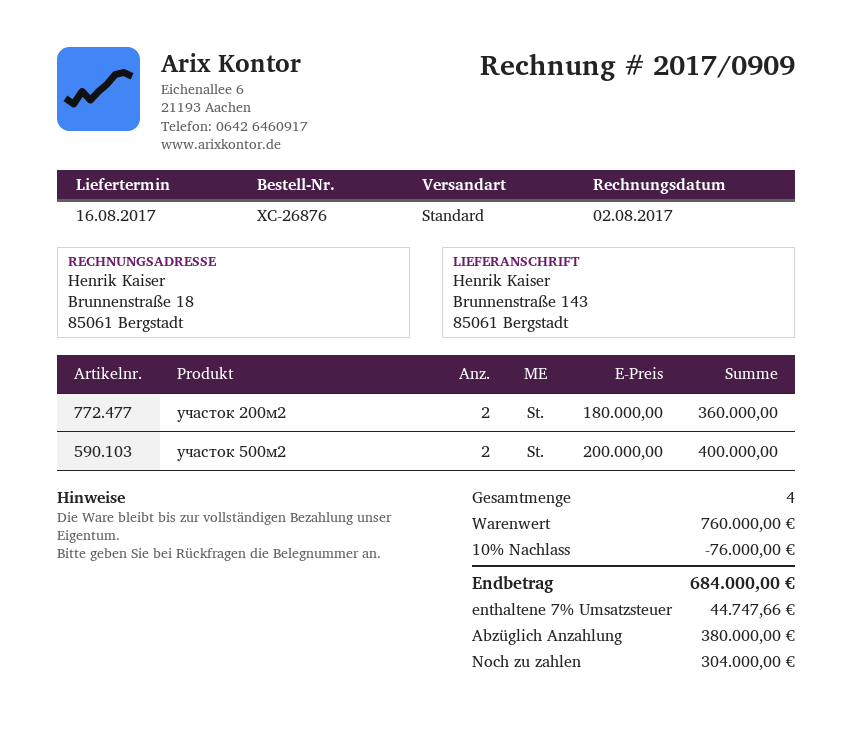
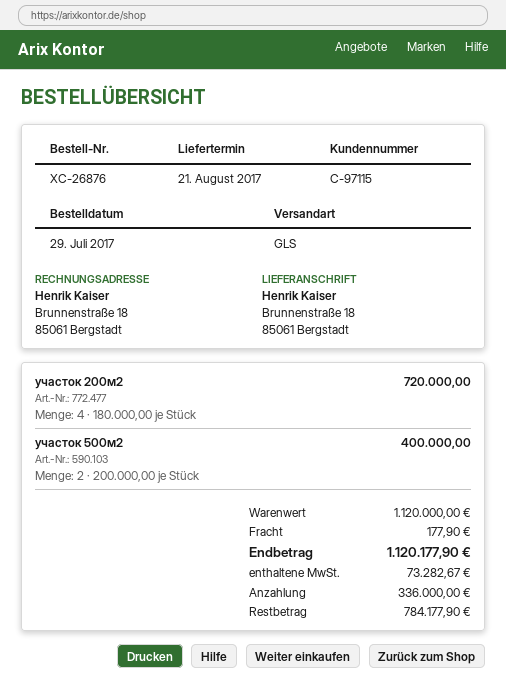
delivery date: 2017-08-16 -> 2017-08-21
shipping method: standard -> GLS
ship to: Brunnenstraße 143, 85061 Bergstadt -> Brunnenstraße 18, 85061 Bergstadt
участок 200м2: 2 x 180000.00 = 360000.00 -> 4 x 180000.00 = 720000.00
subtotal: 760000.00 -> 1120000.00
discount: 10% = 76000.00 -> none
shipping: none -> 177.90
tax: 44747.66 -> 73282.67
total: 684000.00 -> 1120177.90
deposit: 380000.00 -> 336000.00
balance: 304000.00 -> 784177.90

